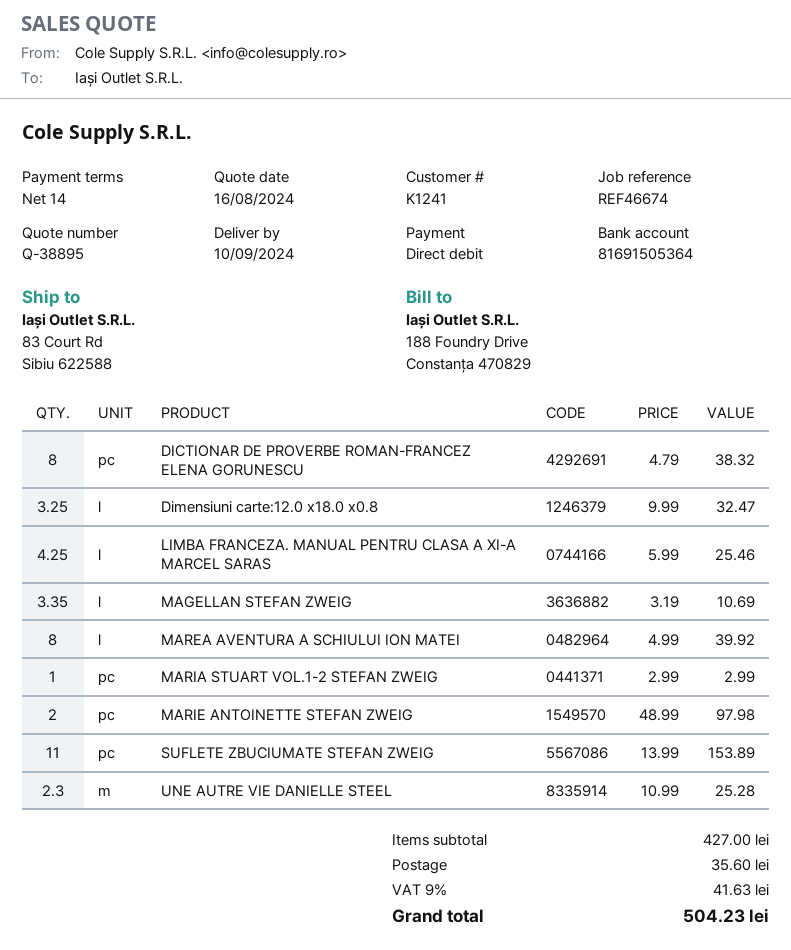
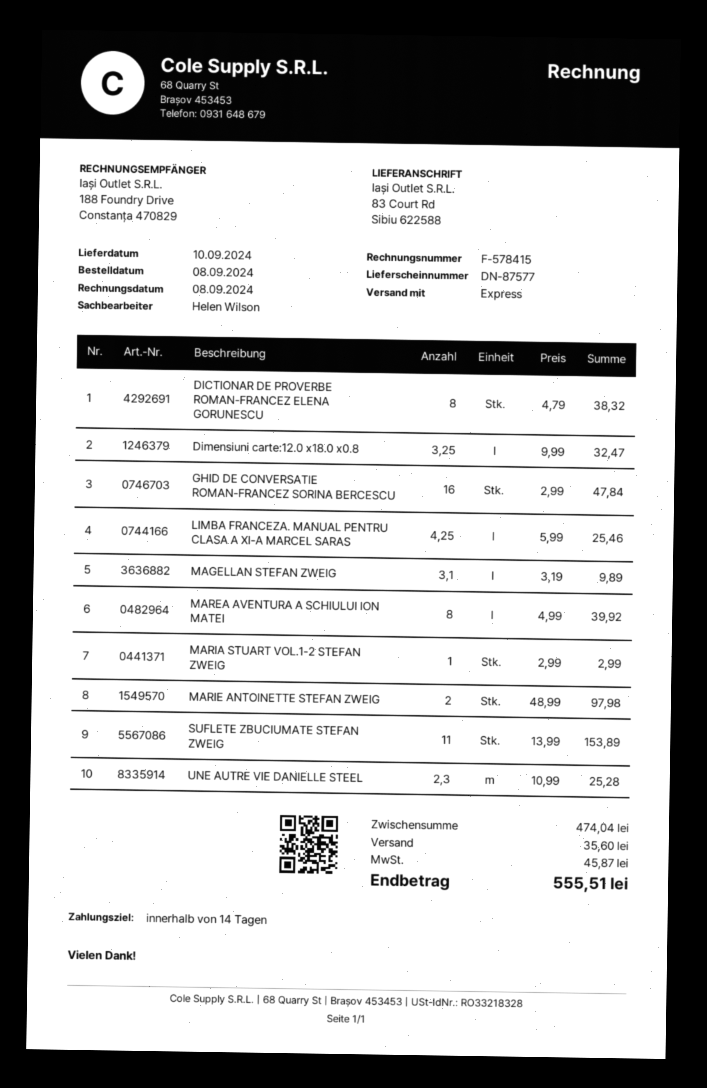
MAGELLAN STEFAN ZWEIG: 3.35 x 3.19 = 10.69 -> 3.1 x 3.19 = 9.89
GHID DE CONVERSATIE ROMAN-FRANCEZ SORINA BERCESCU: none -> 16 x 2.99 = 47.84
subtotal: 427.00 -> 474.04
tax: 41.63 -> 45.87
total: 504.23 -> 555.51

